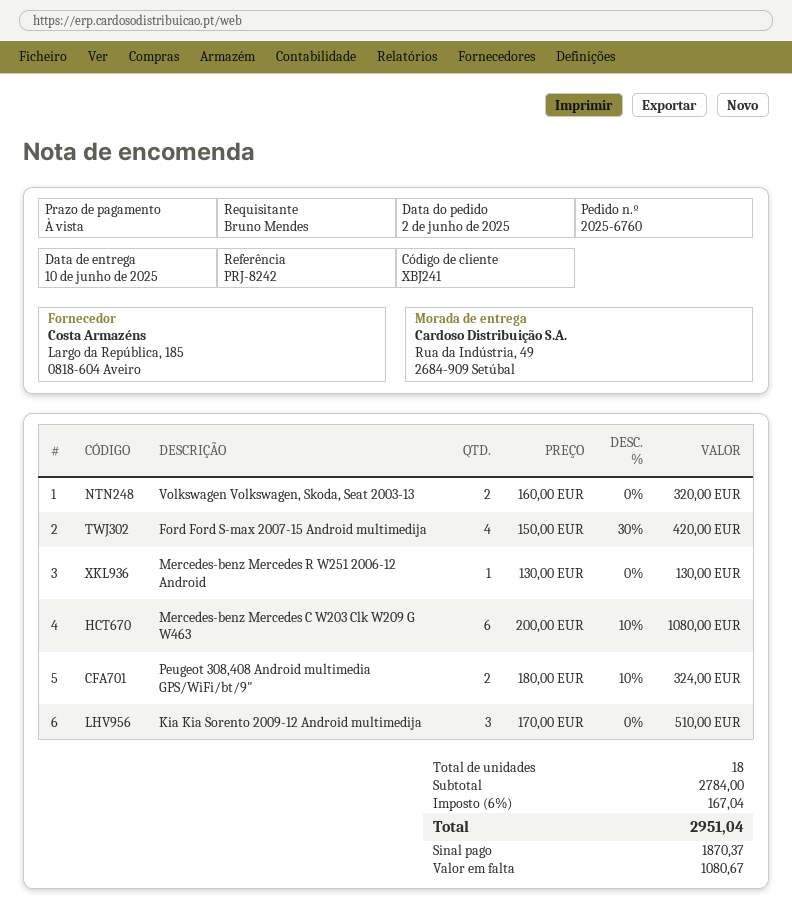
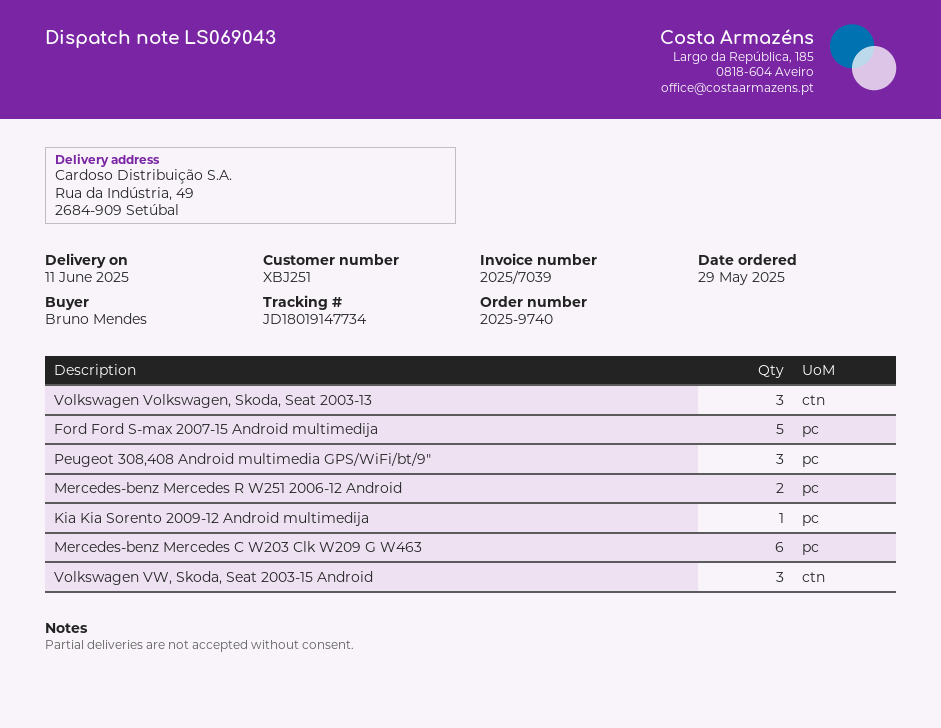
order number: 2025-6760 -> 2025-9740
order date: 2025-06-02 -> 2025-05-29
delivery date: 2025-06-10 -> 2025-06-11
customer number: XBJ241 -> XBJ251
Volkswagen Volkswagen, Skoda, Seat 2003-13: 2 -> 3
Ford Ford S-max 2007-15 Android multimedija: 4 -> 5
Mercedes-benz Mercedes R W251 2006-12 Android: 1 -> 2
Peugeot 308,408 Android multimedia GPS/WiFi/bt/9": 2 -> 3
Kia Kia Sorento 2009-12 Android multimedija: 3 -> 1
Volkswagen VW, Skoda, Seat 2003-15 Android: none -> 3

